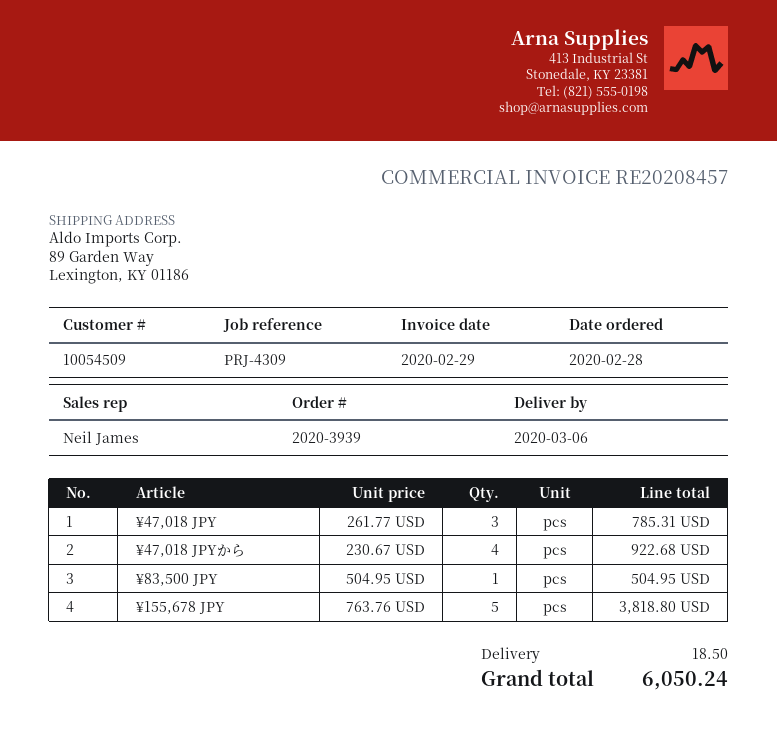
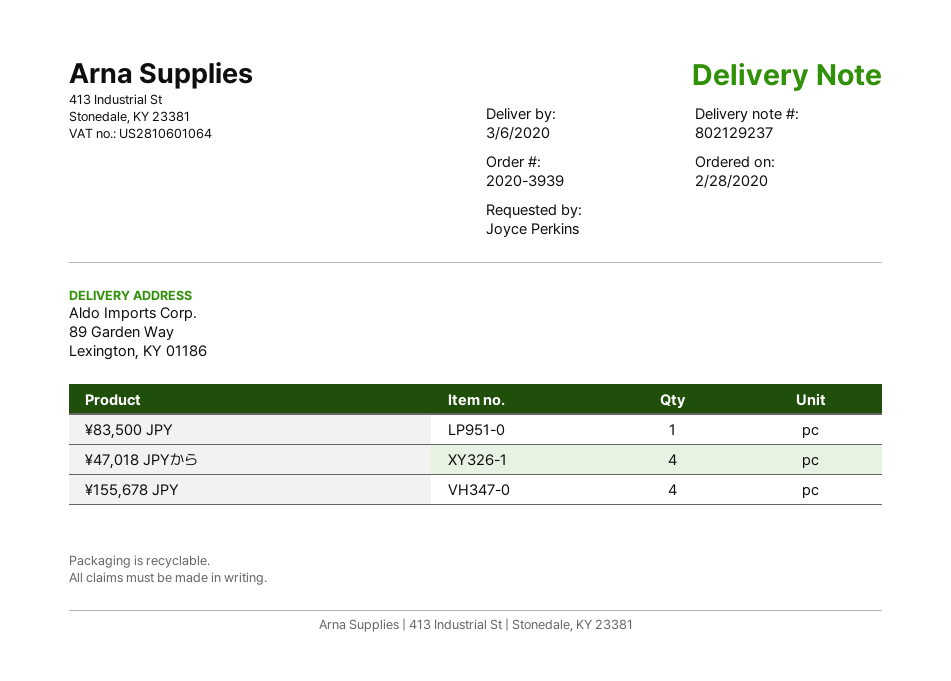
¥47,018 JPY: 3 -> none
¥155,678 JPY: 5 -> 4

